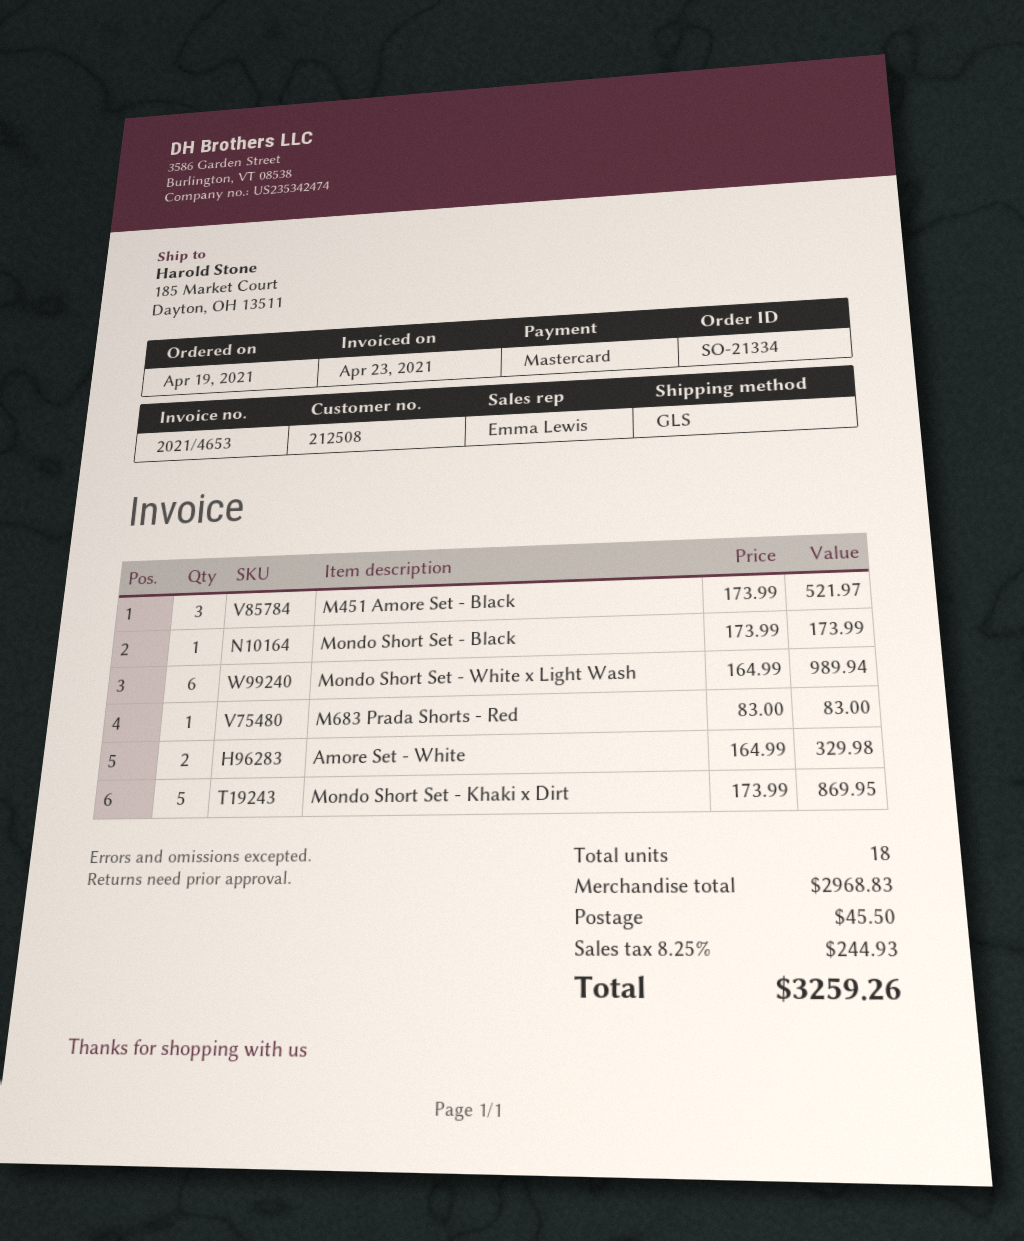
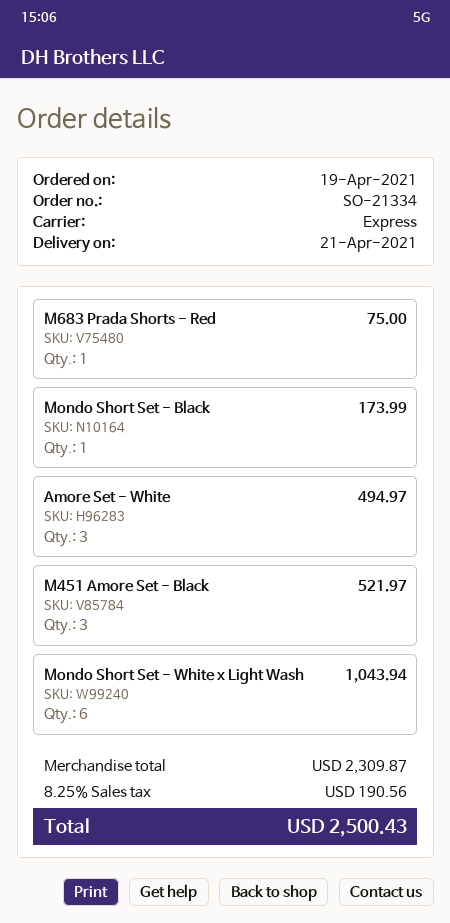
shipping method: GLS -> express
Mondo Short Set - White x Light Wash: 6 for 989.94 -> 6 for 1043.94
M683 Prada Shorts - Red: 1 for 83.00 -> 1 for 75.00
Amore Set - White: 2 for 329.98 -> 3 for 494.97
Mondo Short Set - Khaki x Dirt: 5 for 869.95 -> none
subtotal: 2968.83 -> 2309.87
shipping: 45.50 -> none
tax: 8.25% = 244.93 -> 8.25% = 190.56
total: 3259.26 -> 2500.43

